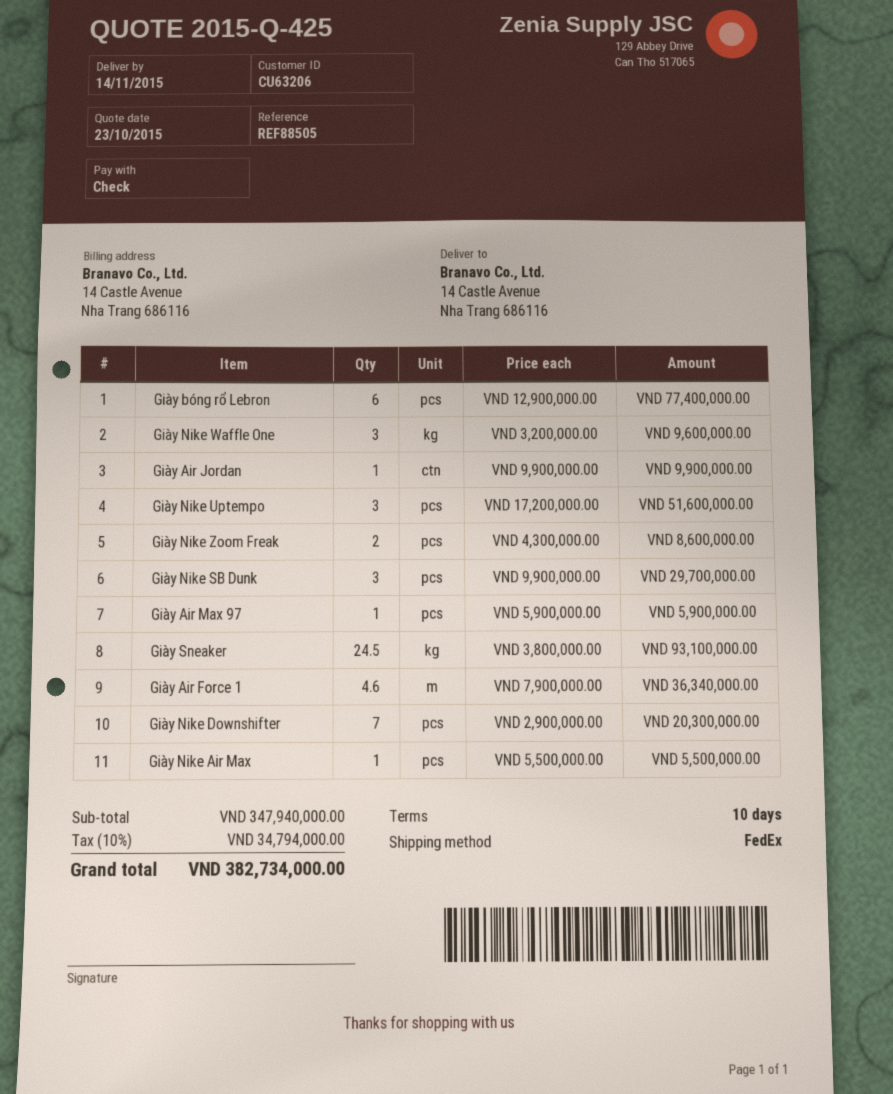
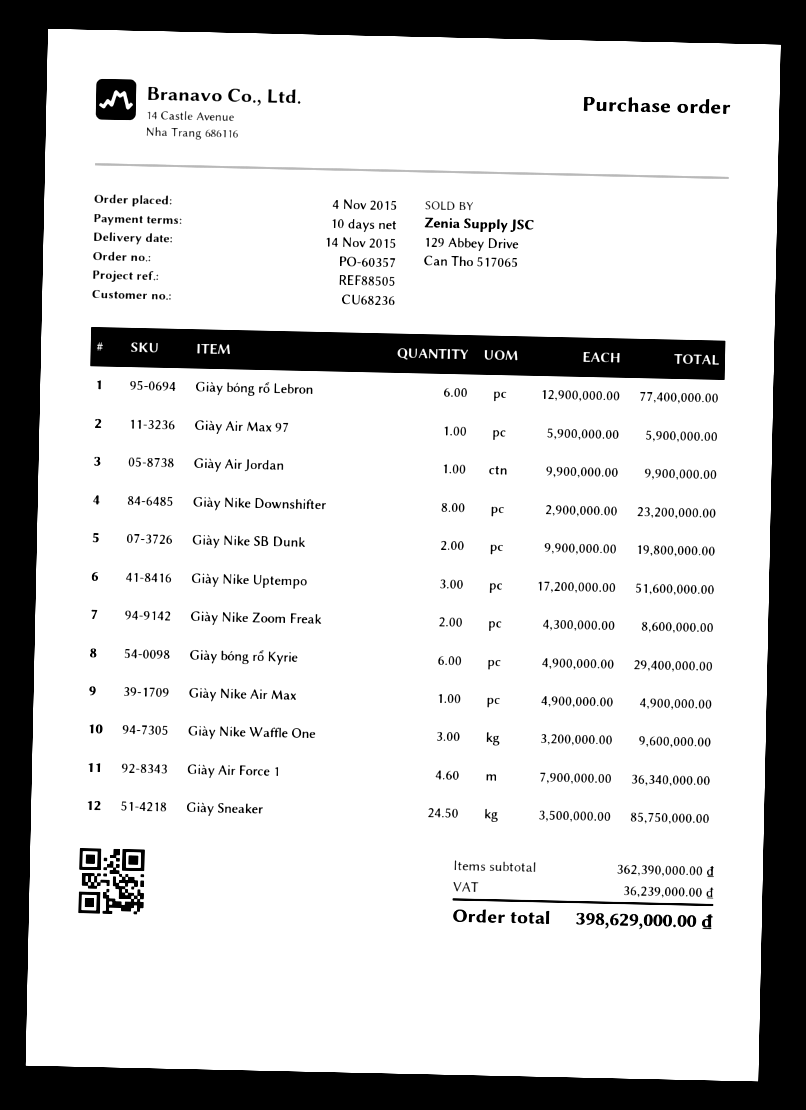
customer number: CU63206 -> CU68236
Giày Nike SB Dunk: 3 x 9900000.00 = 29700000.00 -> 2 x 9900000.00 = 19800000.00
Giày Sneaker: 24.5 x 3800000.00 = 93100000.00 -> 24.5 x 3500000.00 = 85750000.00
Giày Nike Downshifter: 7 x 2900000.00 = 20300000.00 -> 8 x 2900000.00 = 23200000.00
Giày Nike Air Max: 1 x 5500000.00 = 5500000.00 -> 1 x 4900000.00 = 4900000.00
Giày bóng rổ Kyrie: none -> 6 x 4900000.00 = 29400000.00
subtotal: 347940000.00 -> 362390000.00
tax: 34794000.00 -> 36239000.00
total: 382734000.00 -> 398629000.00

